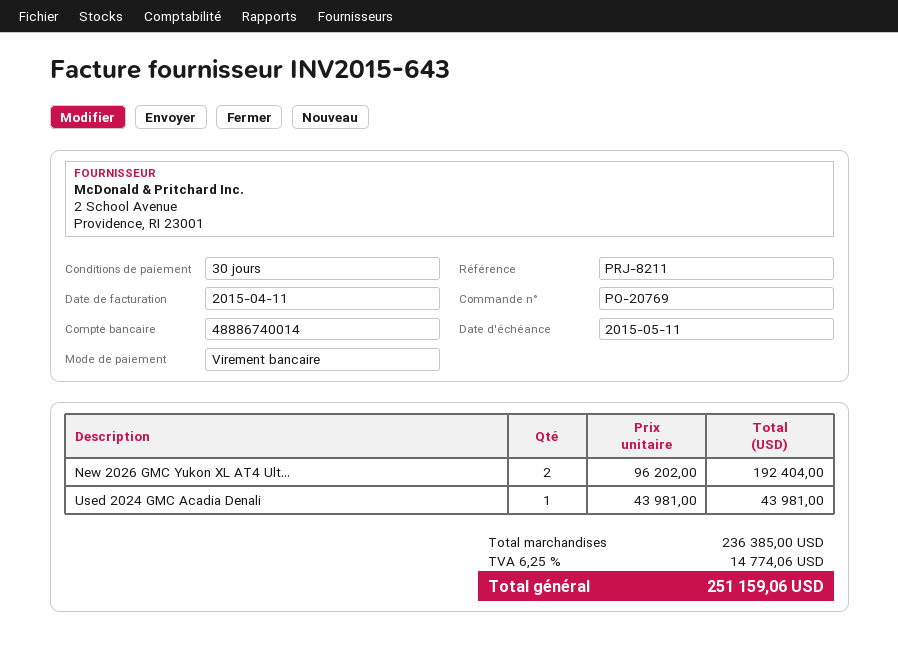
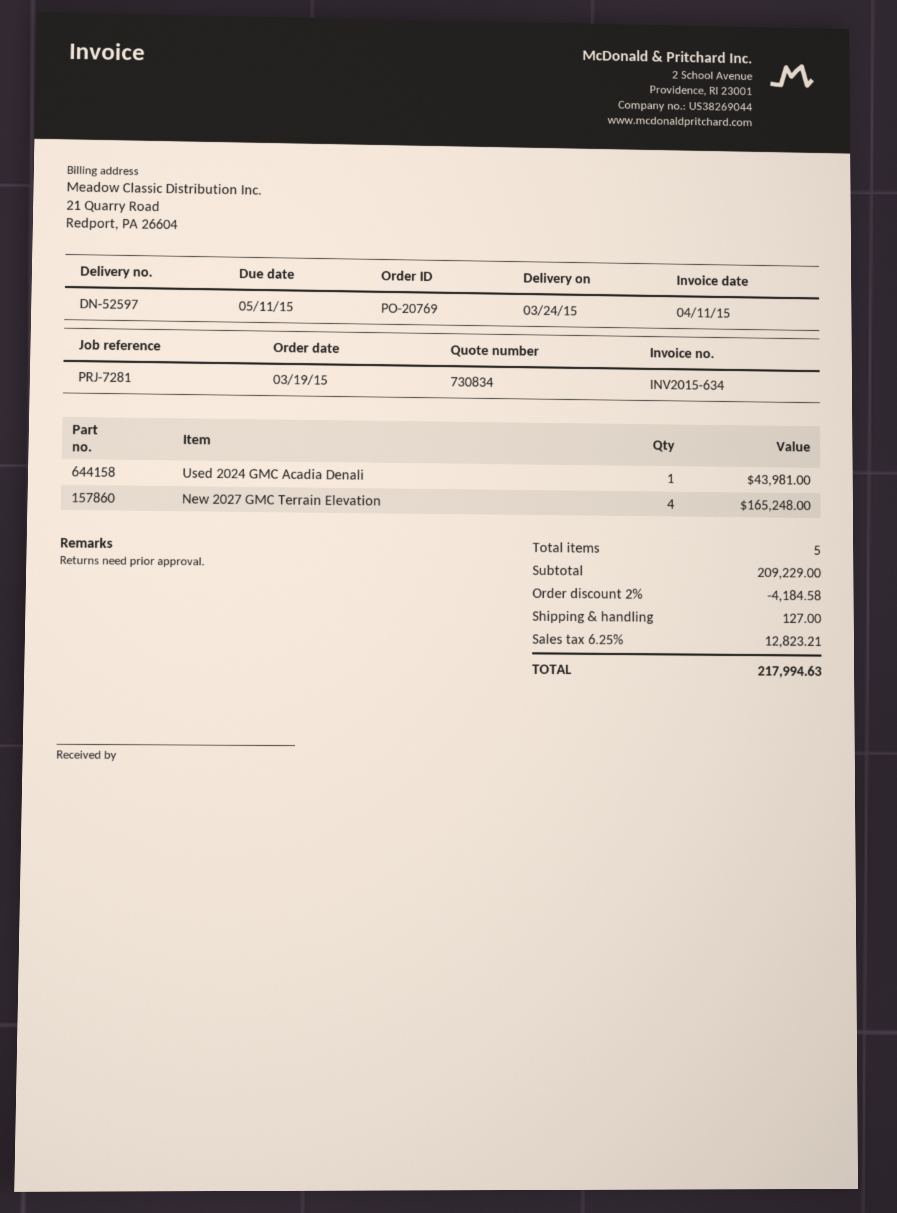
invoice number: INV2015-643 -> INV2015-634
reference: PRJ-8211 -> PRJ-7281
New 2026 GMC Yukon XL AT4 Ult...: 2 for 192404.00 -> none
New 2027 GMC Terrain Elevation: none -> 4 for 165248.00
subtotal: 236385.00 -> 209229.00
discount: none -> 2% = 4184.58
shipping: none -> 127.00
tax: 6.25% = 14774.06 -> 6.25% = 12823.21
total: 251159.06 -> 217994.63

